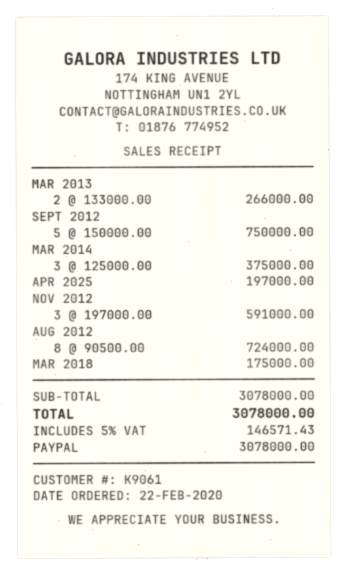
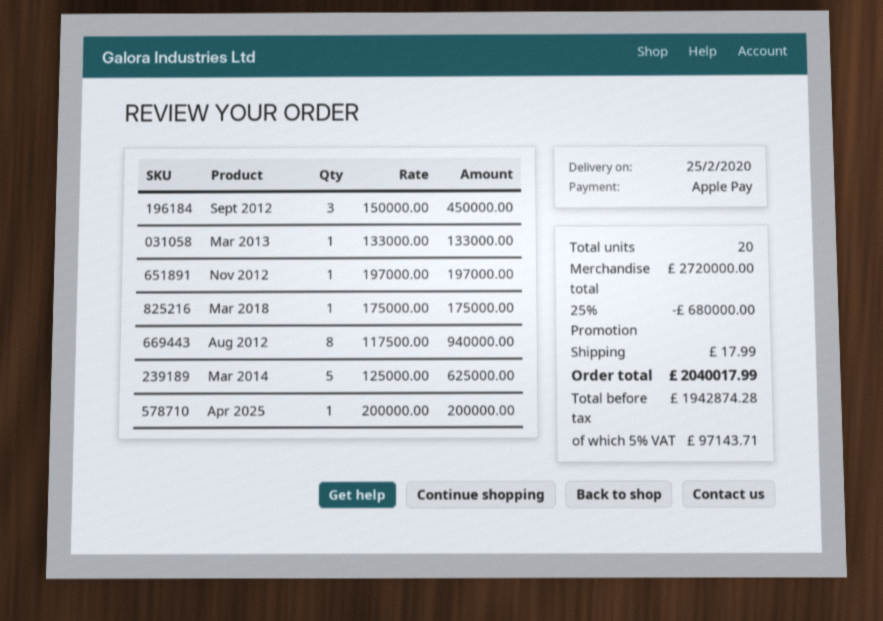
payment method: PayPal -> Apple Pay
MAR 2013: 2 x 133000.00 = 266000.00 -> 1 x 133000.00 = 133000.00
SEPT 2012: 5 x 150000.00 = 750000.00 -> 3 x 150000.00 = 450000.00
MAR 2014: 3 x 125000.00 = 375000.00 -> 5 x 125000.00 = 625000.00
APR 2025: 1 x 197000.00 = 197000.00 -> 1 x 200000.00 = 200000.00
NOV 2012: 3 x 197000.00 = 591000.00 -> 1 x 197000.00 = 197000.00
AUG 2012: 8 x 90500.00 = 724000.00 -> 8 x 117500.00 = 940000.00
subtotal: 3078000.00 -> 2720000.00
discount: none -> 25% = 680000.00
shipping: none -> 17.99
tax: 5% = 146571.43 -> 5% = 97143.71
total: 3078000.00 -> 2040017.99

